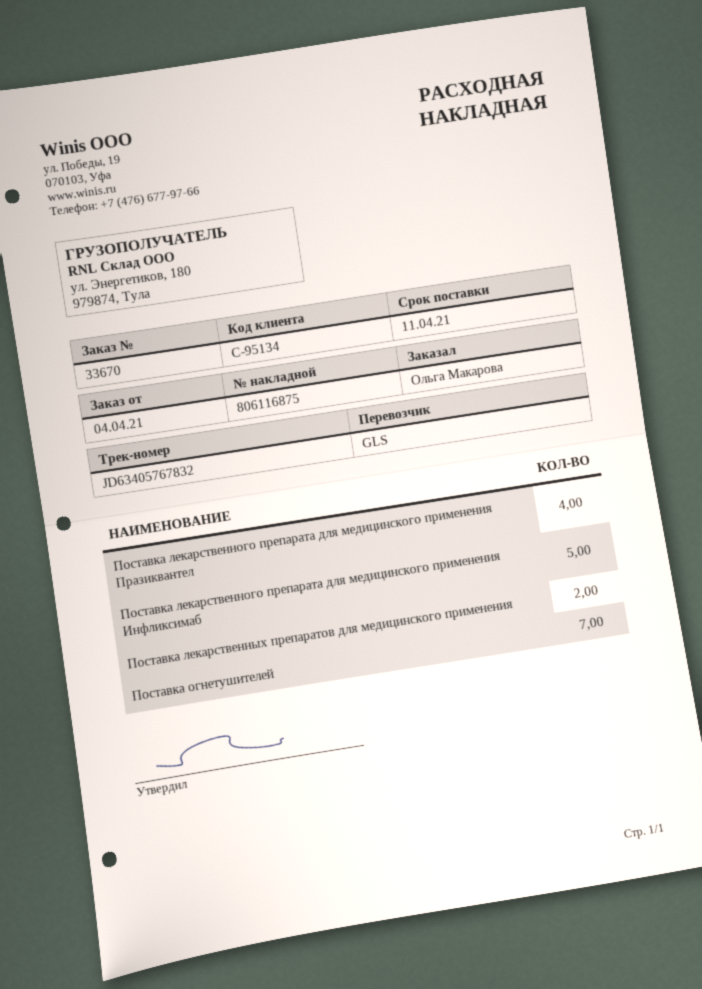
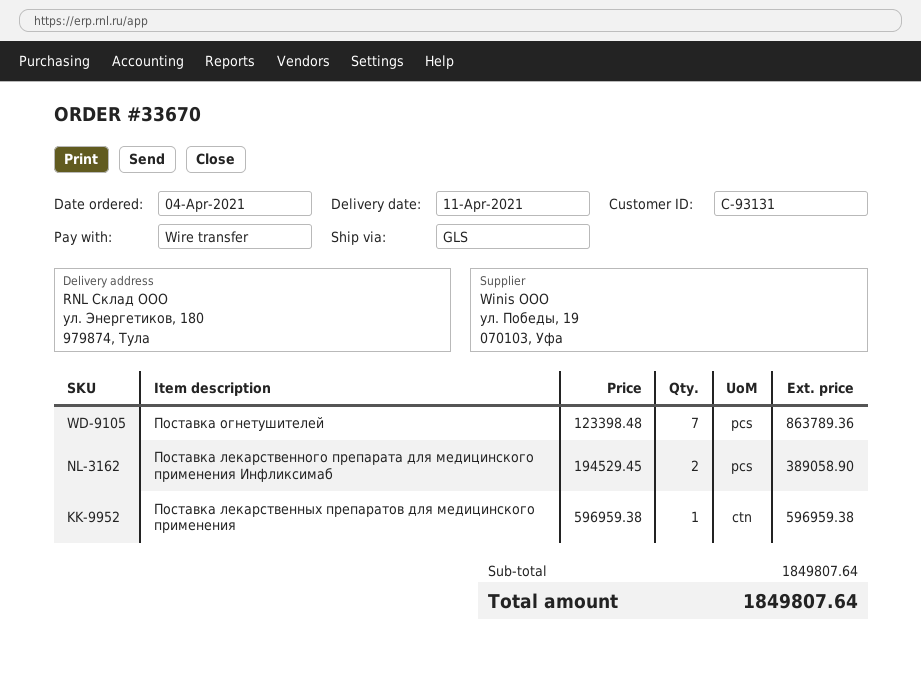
customer number: C-95134 -> C-93131
Поставка лекарственного препарата для медицинского применения Празиквантел: 4 -> none
Поставка лекарственного препарата для медицинского применения Инфликсимаб: 5 -> 2
Поставка лекарственных препаратов для медицинского применения: 2 -> 1

